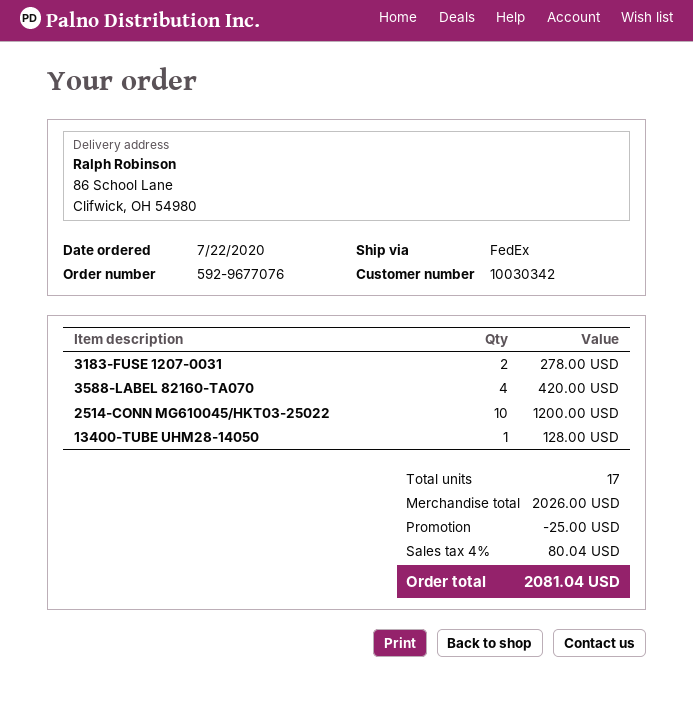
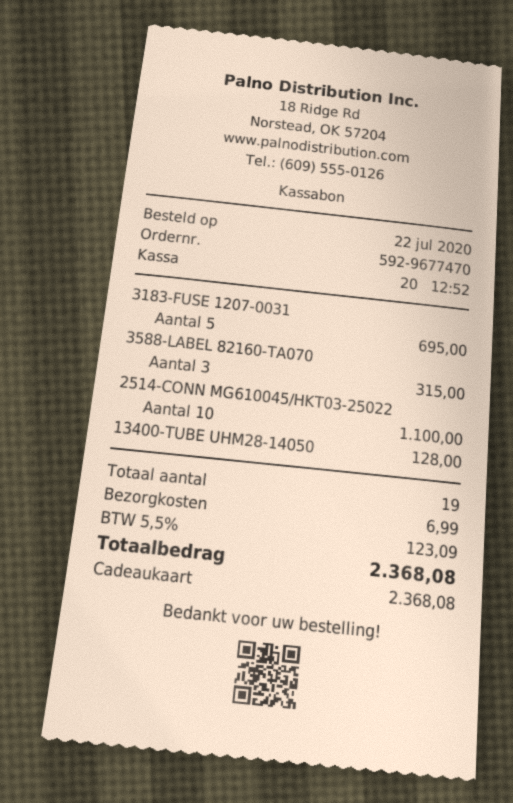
order number: 592-9677076 -> 592-9677470
3183-FUSE 1207-0031: 2 for 278.00 -> 5 for 695.00
3588-LABEL 82160-TA070: 4 for 420.00 -> 3 for 315.00
2514-CONN MG610045/HKT03-25022: 10 for 1200.00 -> 10 for 1100.00
total quantity: 17 -> 19
discount: 25.00 -> none
shipping: none -> 6.99
tax: 4% = 80.04 -> 5.5% = 123.09
total: 2081.04 -> 2368.08

